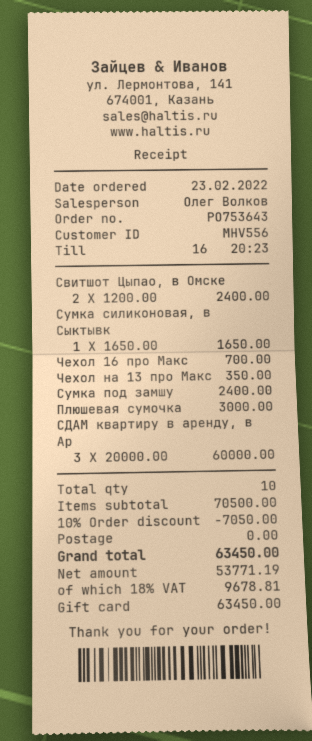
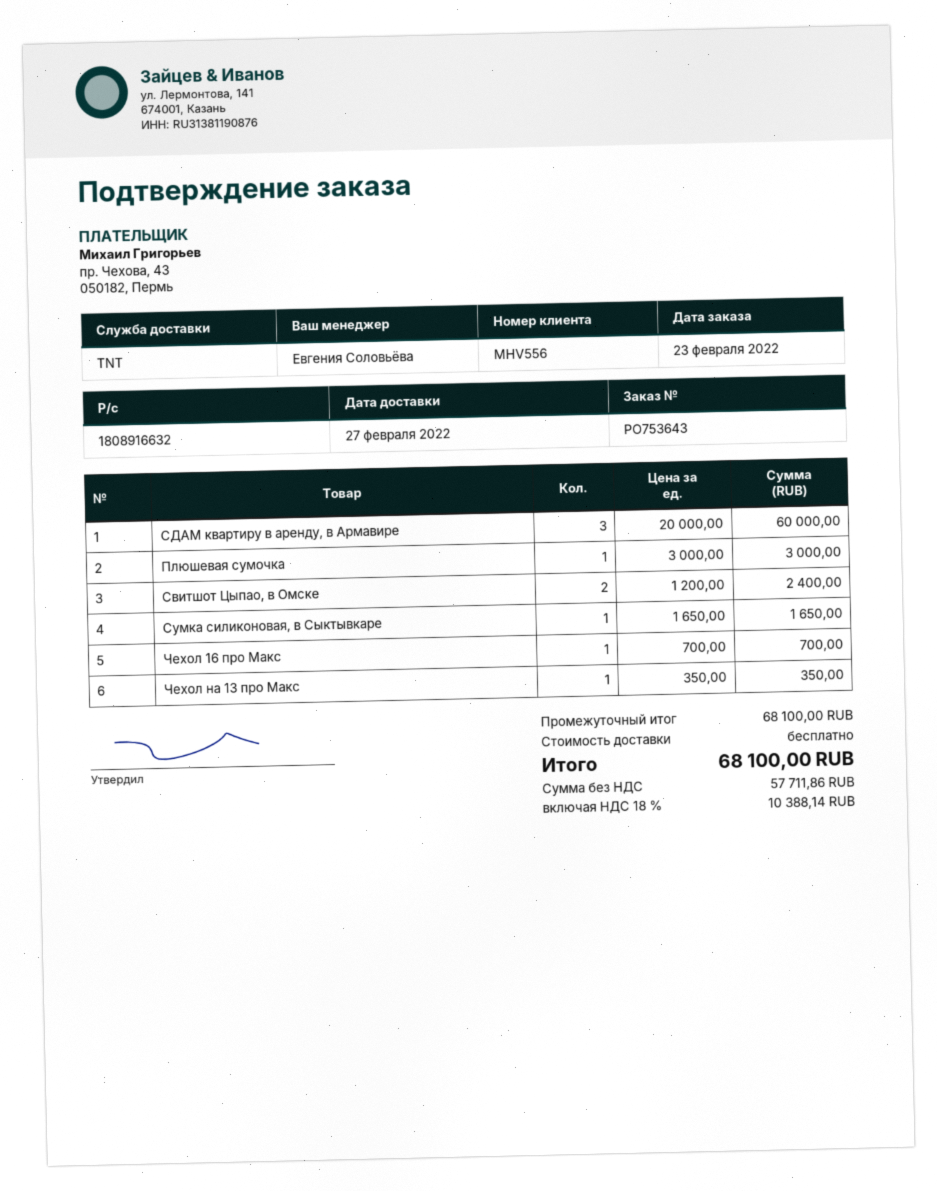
sales rep: Олег Волков -> Евгения Соловьёва
Сумка под замшу: 1 x 2400.00 = 2400.00 -> none
subtotal: 70500.00 -> 68100.00
discount: 10% = 7050.00 -> none
net: 53771.19 -> 57711.86
tax: 18% = 9678.81 -> 18% = 10388.14
total: 63450.00 -> 68100.00

